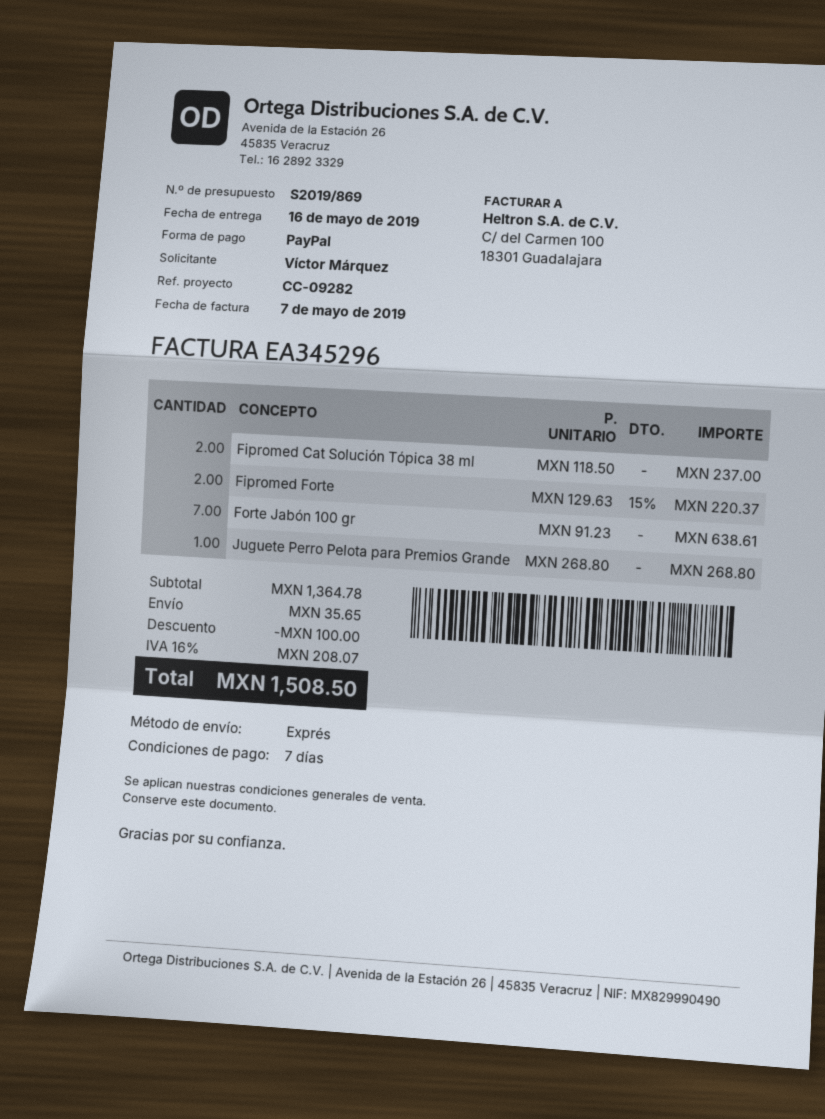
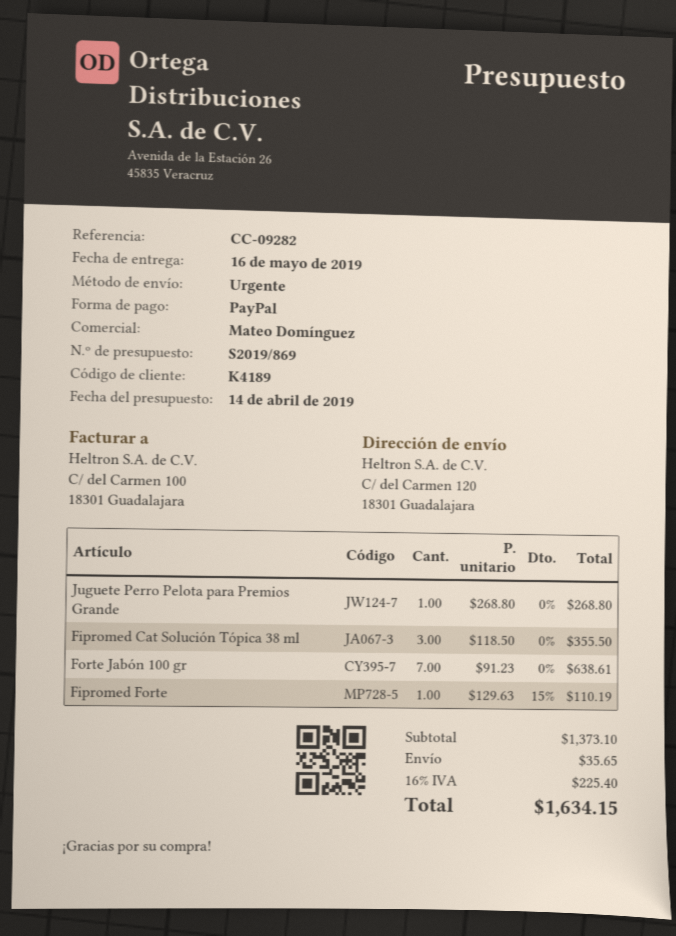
Fipromed Cat Solución Tópica 38 ml: 2 x 118.50 = 237.00 -> 3 x 118.50 = 355.50
Fipromed Forte: 2 x 129.63 - 15% = 220.37 -> 1 x 129.63 - 15% = 110.19
subtotal: 1364.78 -> 1373.10
discount: 100.00 -> none
tax: 16% = 208.07 -> 16% = 225.40
total: 1508.50 -> 1634.15

